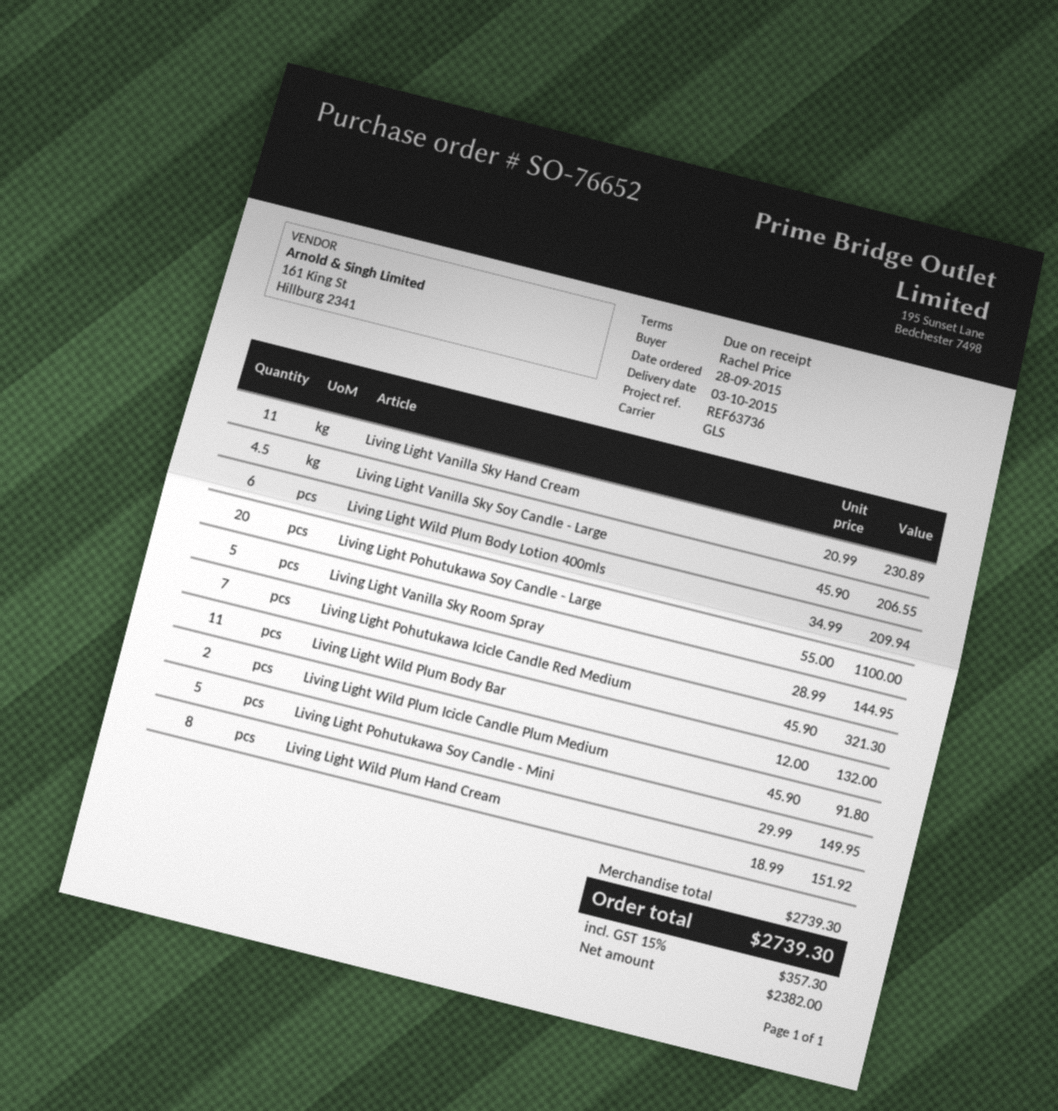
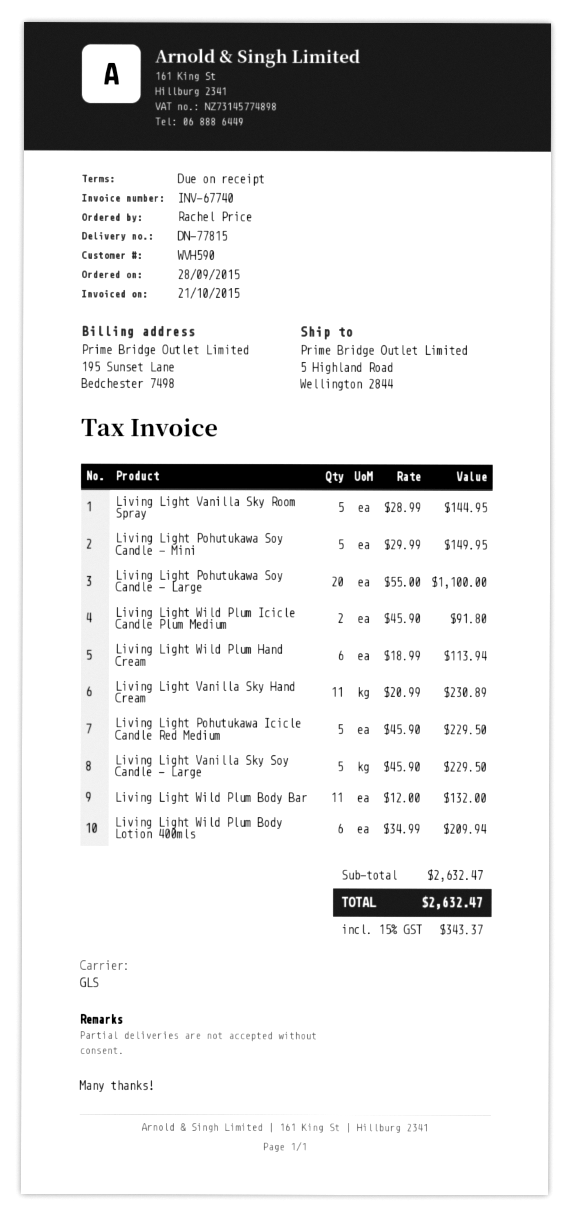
Living Light Vanilla Sky Soy Candle - Large: 4.5 x 45.90 = 206.55 -> 5 x 45.90 = 229.50
Living Light Pohutukawa Icicle Candle Red Medium: 7 x 45.90 = 321.30 -> 5 x 45.90 = 229.50
Living Light Wild Plum Hand Cream: 8 x 18.99 = 151.92 -> 6 x 18.99 = 113.94
subtotal: 2739.30 -> 2632.47
tax: 15% = 357.30 -> 15% = 343.37
total: 2739.30 -> 2632.47

